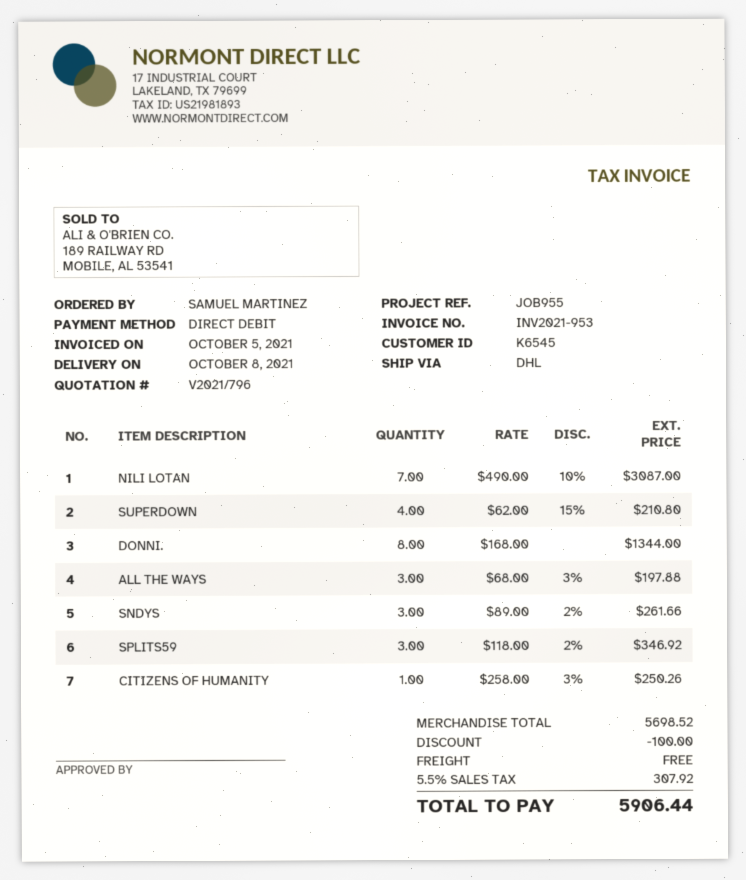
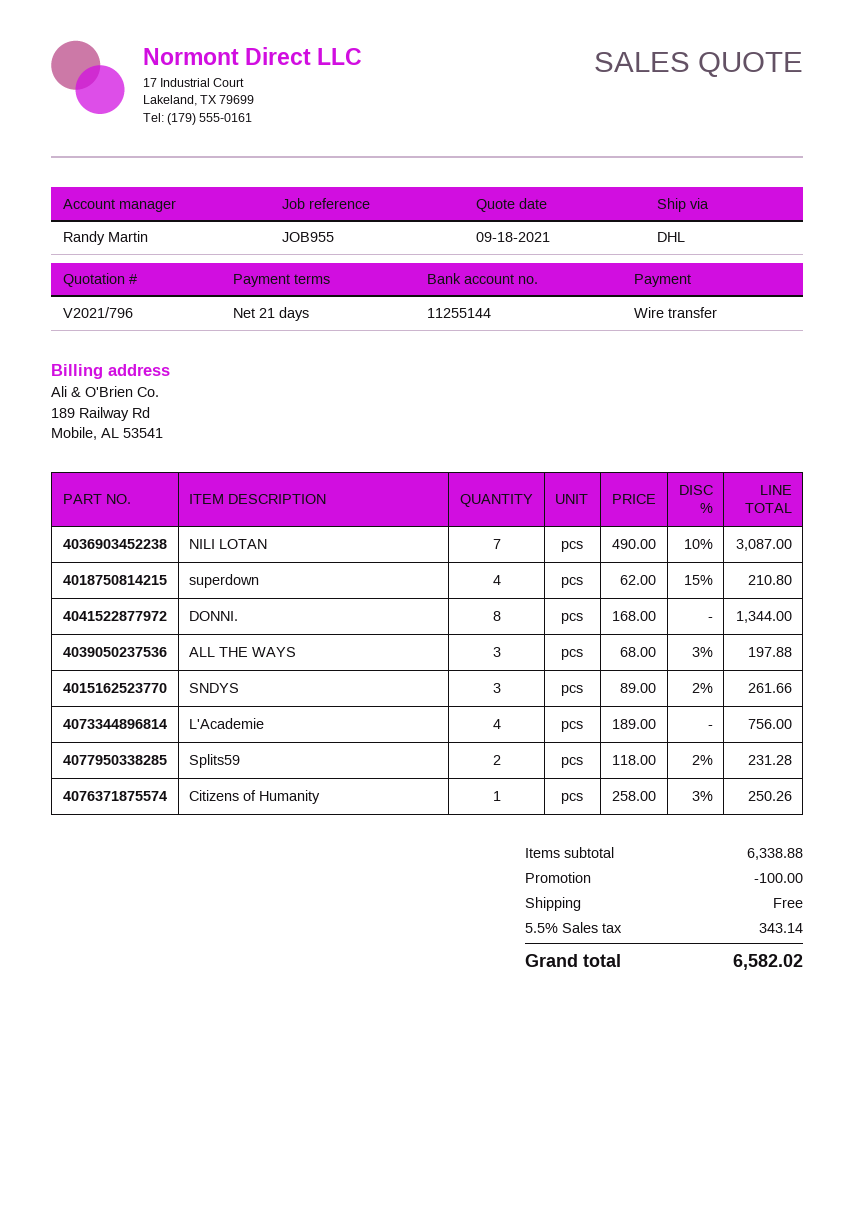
payment method: direct debit -> bank transfer
SPLITS59: 3 x 118.00 - 2% = 346.92 -> 2 x 118.00 - 2% = 231.28
L'Academie: none -> 4 x 189.00 = 756.00
subtotal: 5698.52 -> 6338.88
tax: 5.5% = 307.92 -> 5.5% = 343.14
total: 5906.44 -> 6582.02

